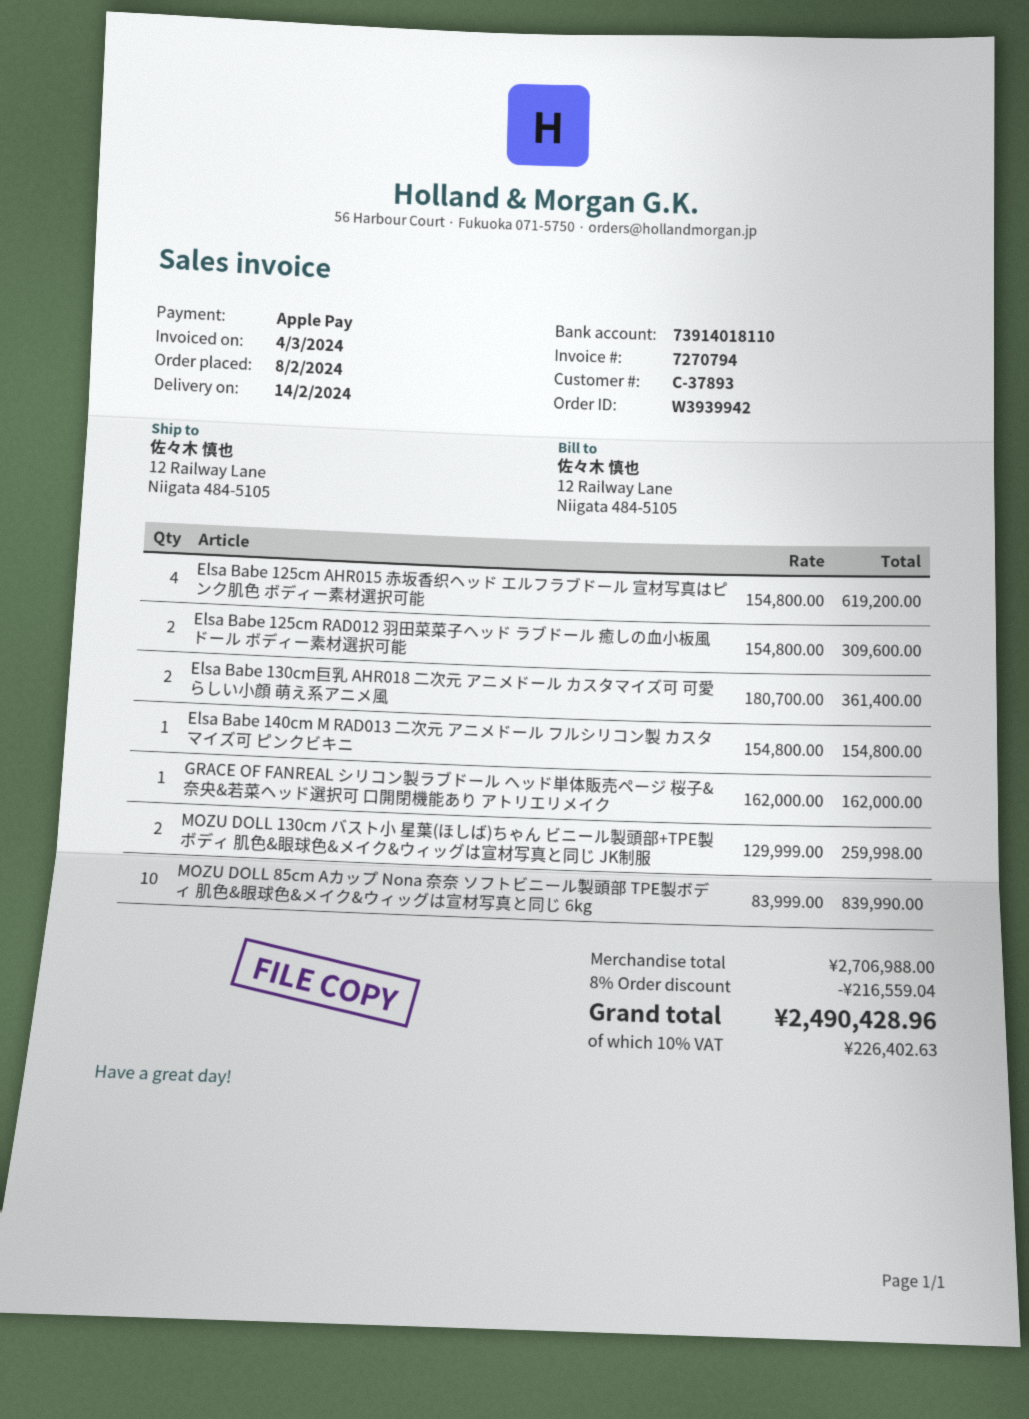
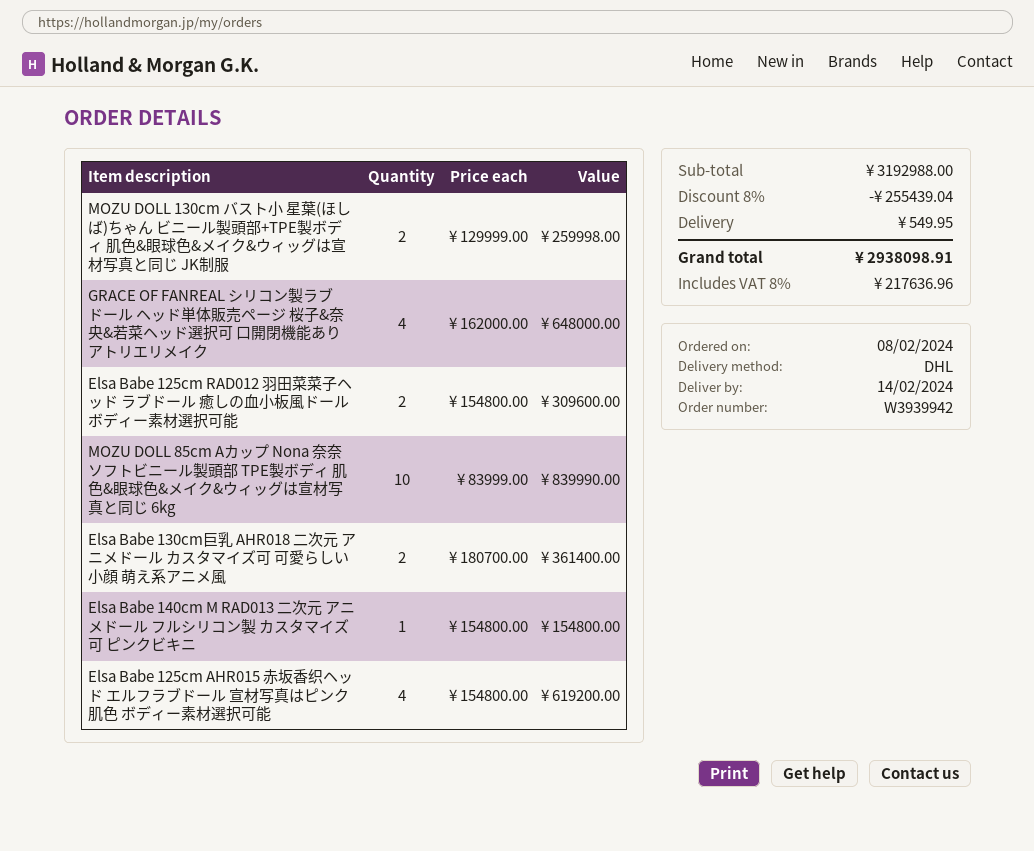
GRACE OF FANREAL シリコン製ラブドール ヘッド単体販売ページ 桜子&奈央&若菜ヘッド選択可 口開閉機能あり アトリエリメイク: 1 x 162000.00 = 162000.00 -> 4 x 162000.00 = 648000.00
subtotal: 2706988.00 -> 3192988.00
discount: 8% = 216559.04 -> 8% = 255439.04
shipping: none -> 549.95
tax: 10% = 226402.63 -> 8% = 217636.96
total: 2490428.96 -> 2938098.91

